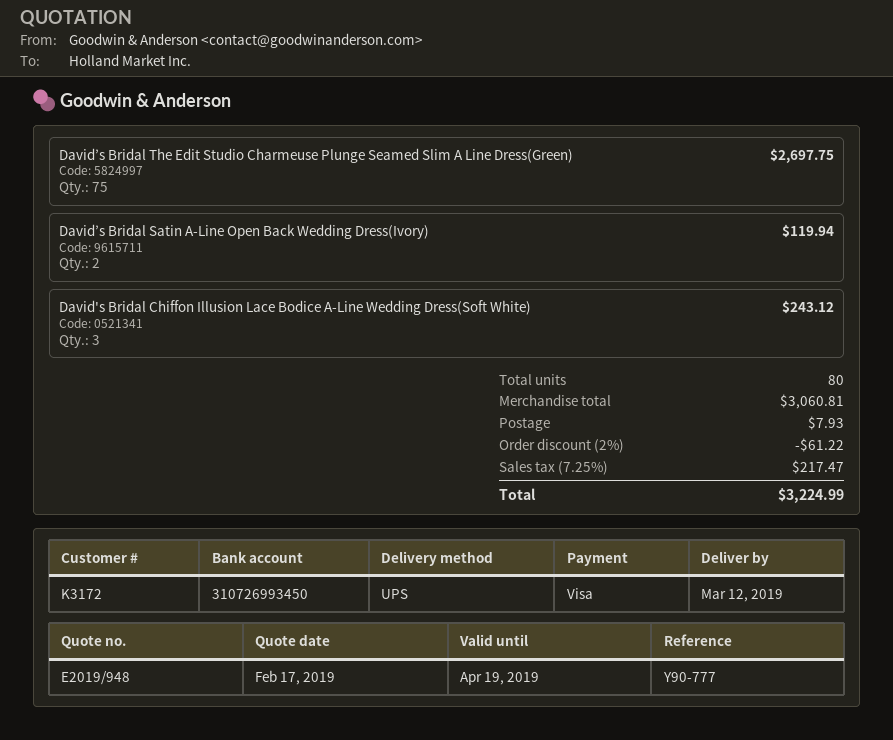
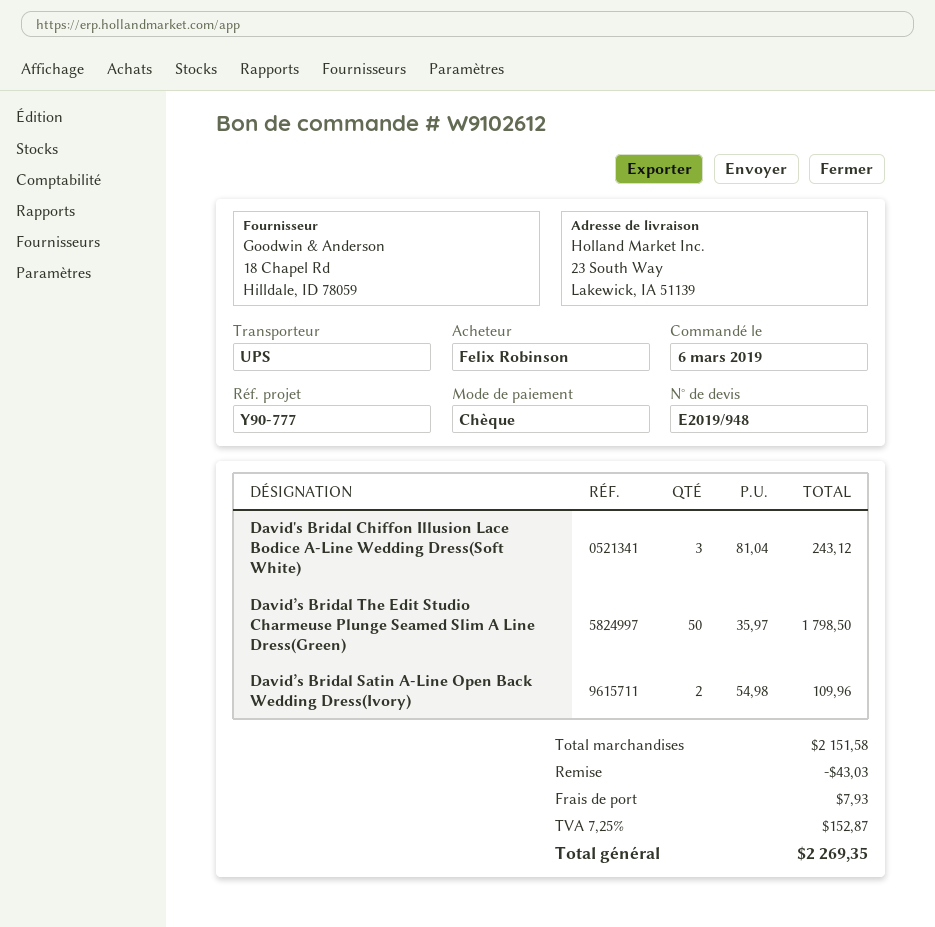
payment method: Visa -> cheque
David’s Bridal The Edit Studio Charmeuse Plunge Seamed Slim A Line Dress(Green): 75 for 2697.75 -> 50 for 1798.50
David’s Bridal Satin A-Line Open Back Wedding Dress(Ivory): 2 for 119.94 -> 2 for 109.96
subtotal: 3060.81 -> 2151.58
discount: 61.22 -> 43.03
tax: 7.25% = 217.47 -> 7.25% = 152.87
total: 3224.99 -> 2269.35

